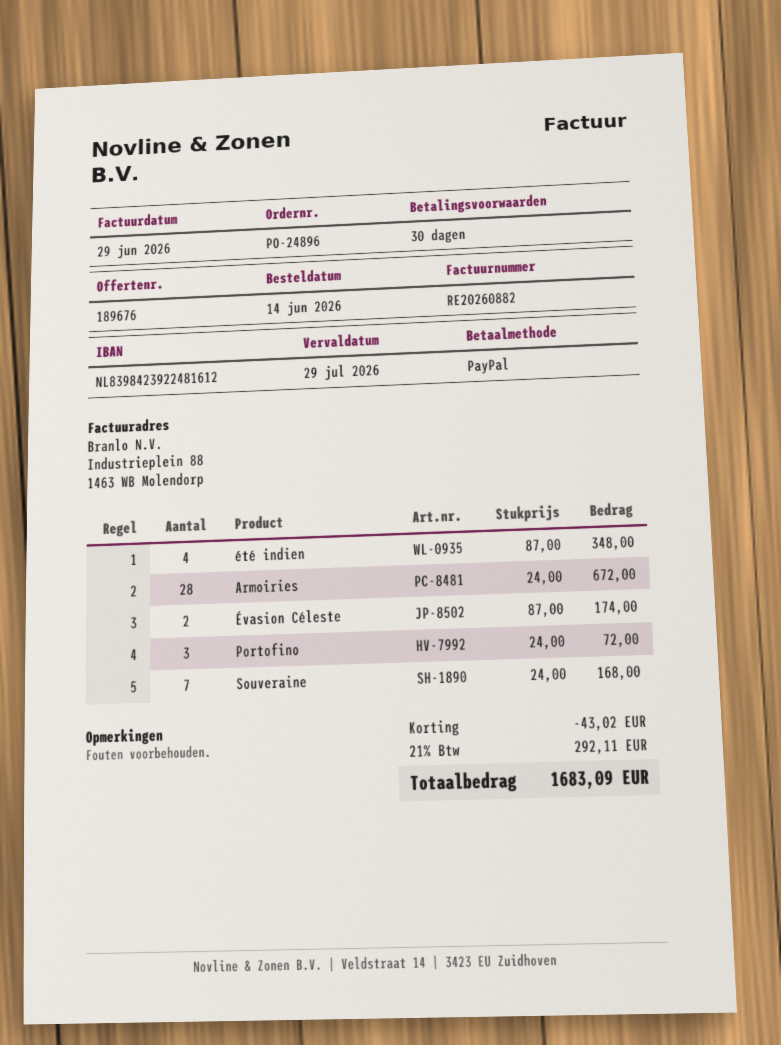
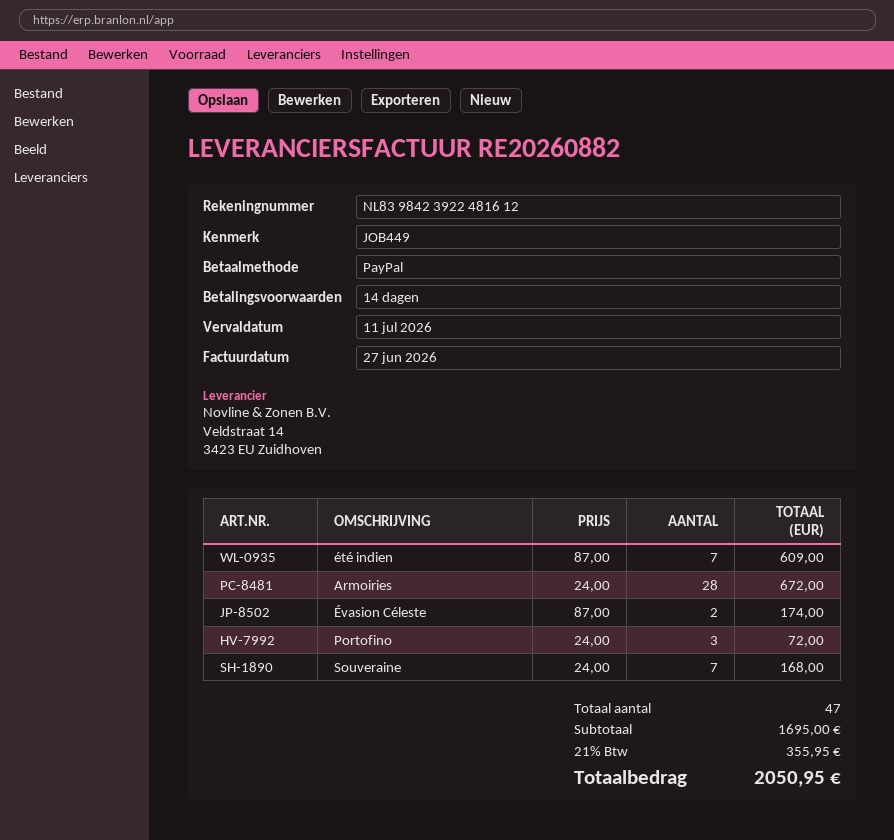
invoice date: 2026-06-29 -> 2026-06-27
payment terms: 30 days -> 14 days
due date: 2026-07-29 -> 2026-07-11
été indien: 4 x 87.00 = 348.00 -> 7 x 87.00 = 609.00
discount: 43.02 -> none
tax: 21% = 292.11 -> 21% = 355.95
total: 1683.09 -> 2050.95

